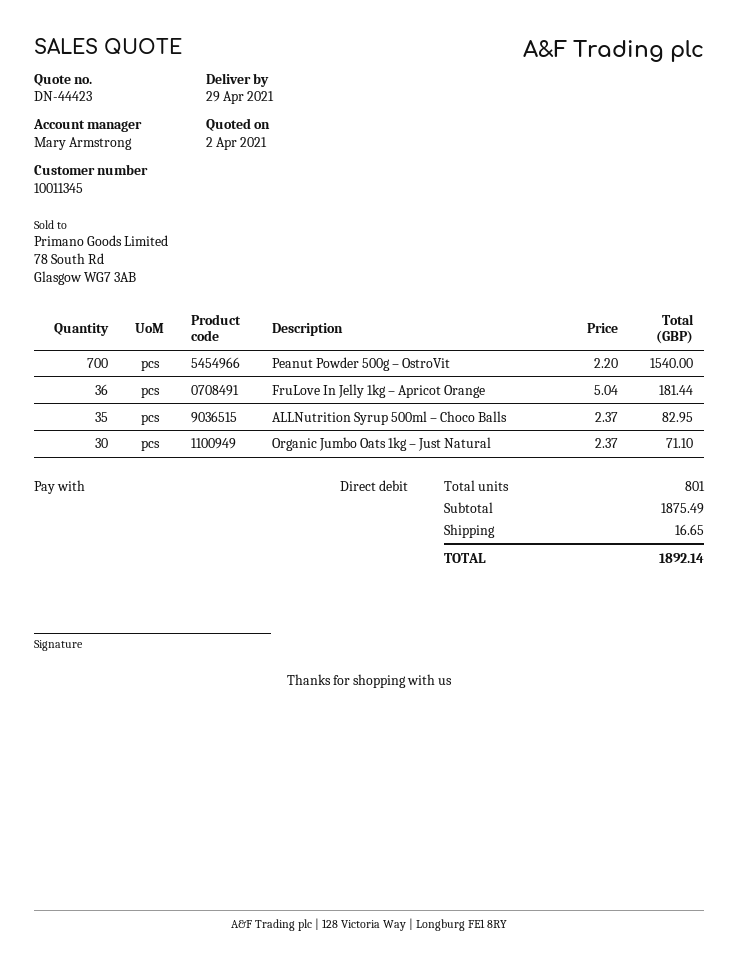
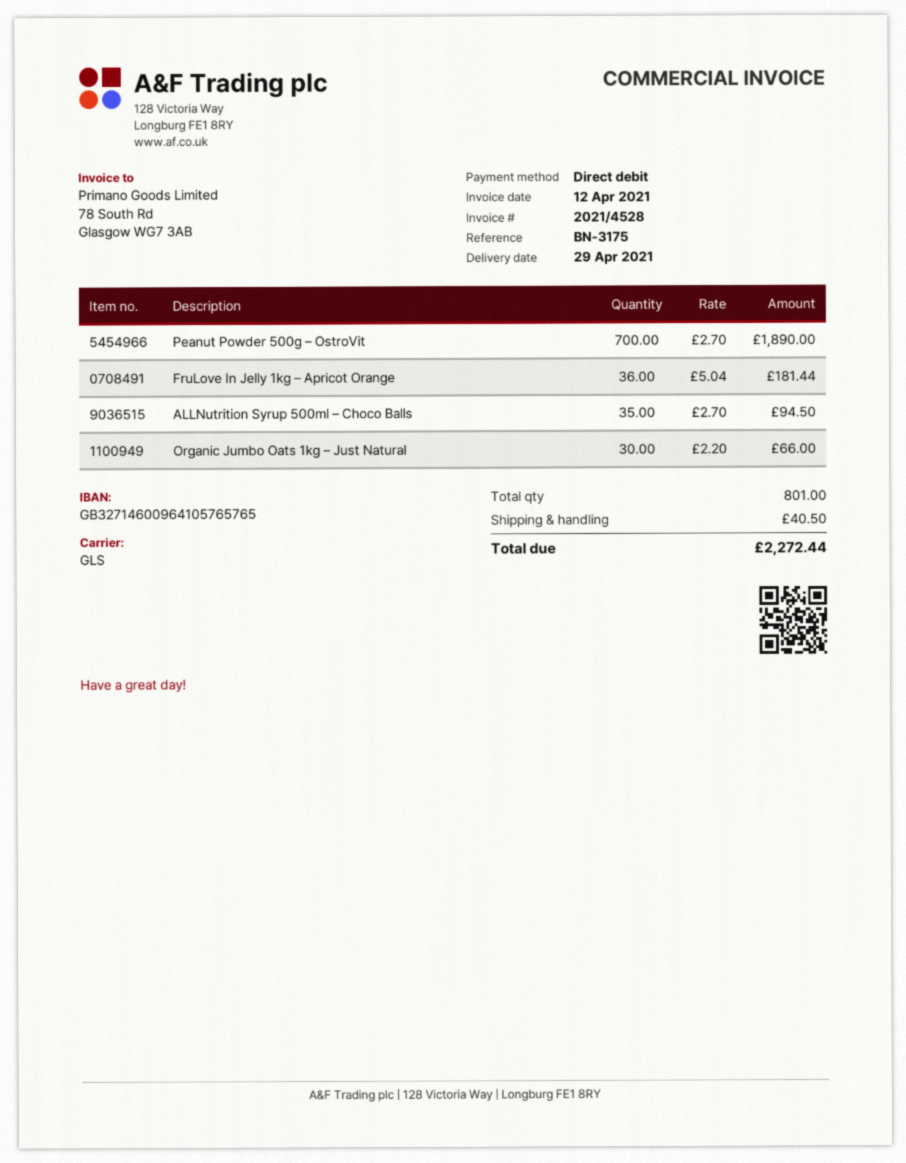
Peanut Powder 500g – OstroVit: 700 x 2.20 = 1540.00 -> 700 x 2.70 = 1890.00
ALLNutrition Syrup 500ml – Choco Balls: 35 x 2.37 = 82.95 -> 35 x 2.70 = 94.50
Organic Jumbo Oats 1kg – Just Natural: 30 x 2.37 = 71.10 -> 30 x 2.20 = 66.00
shipping: 16.65 -> 40.50
total: 1892.14 -> 2272.44

